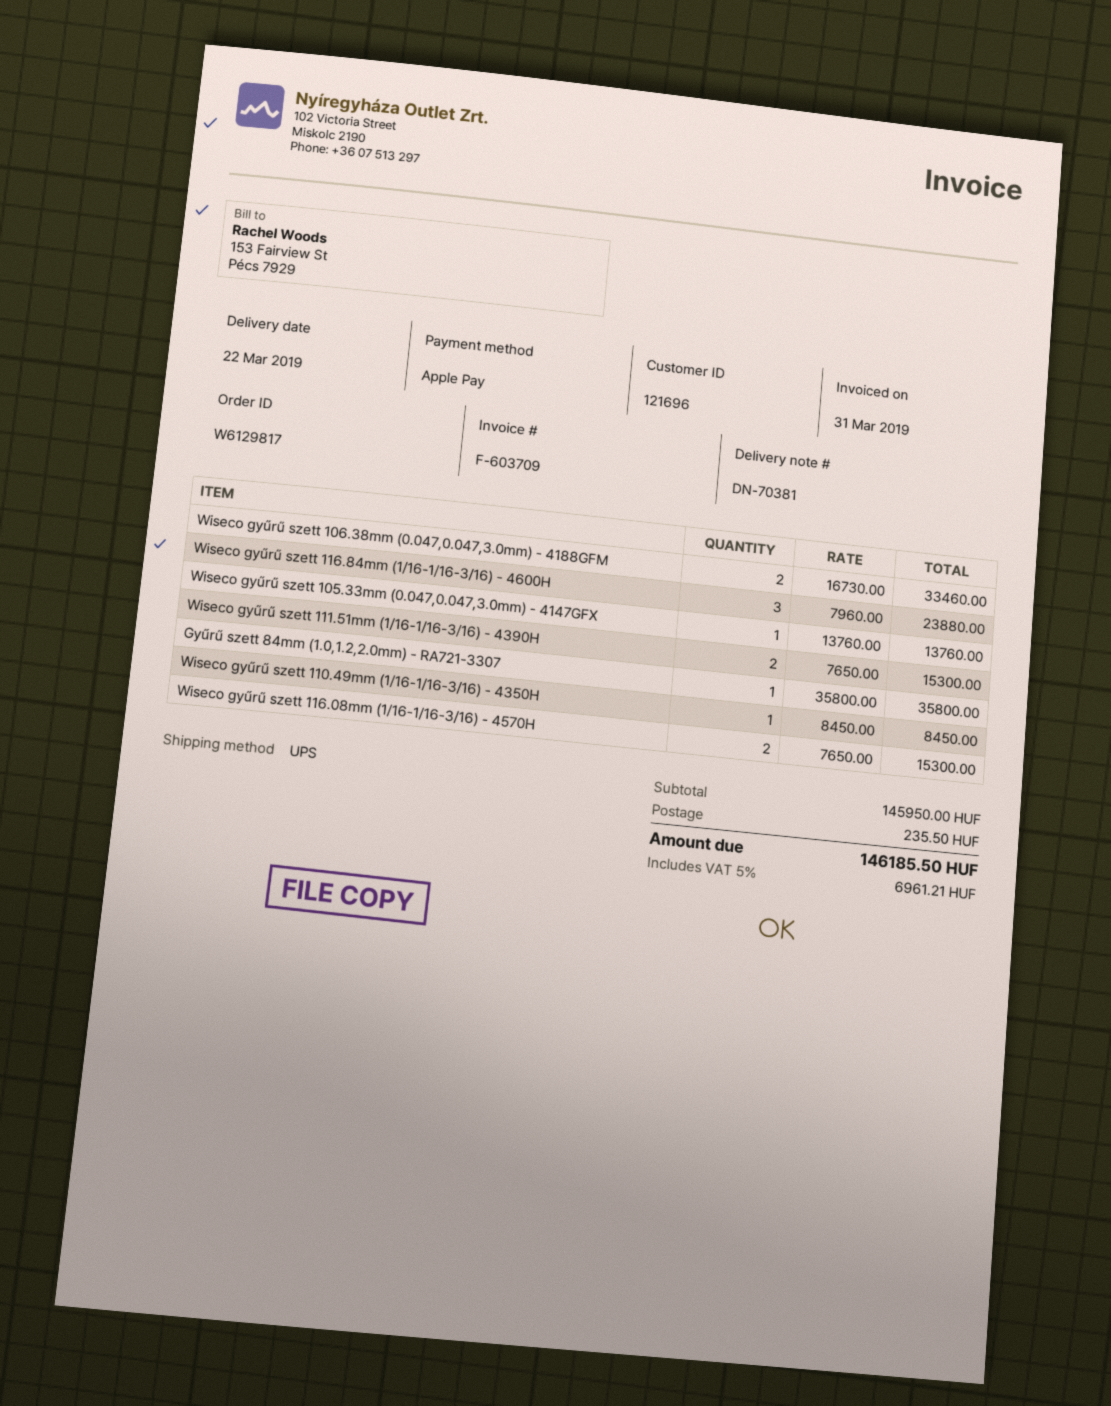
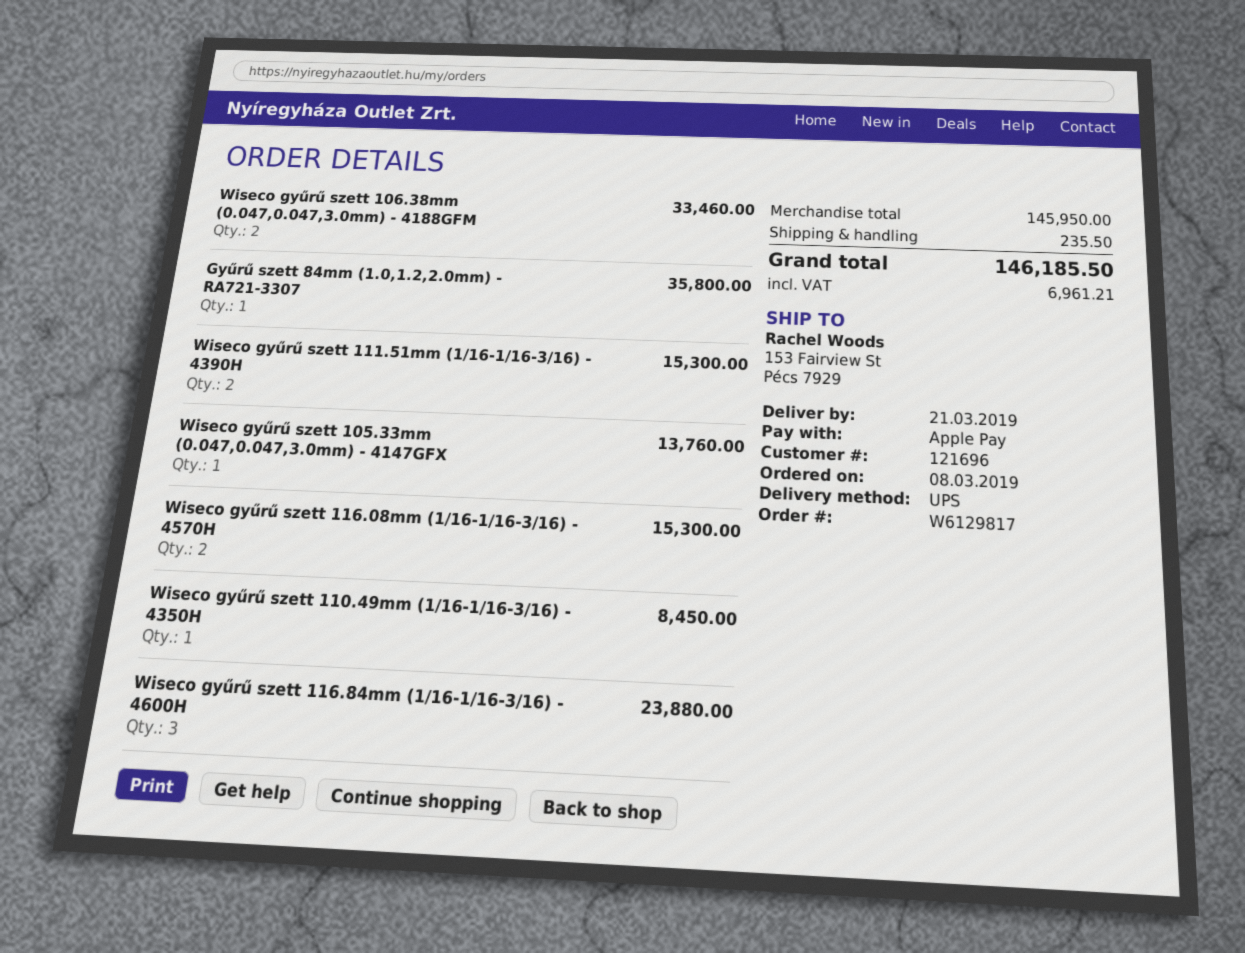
delivery date: 2019-03-22 -> 2019-03-21

